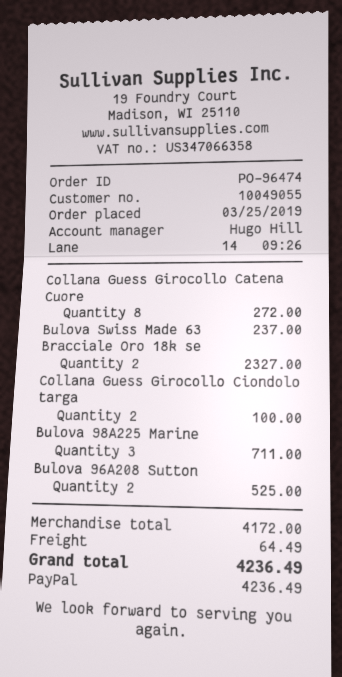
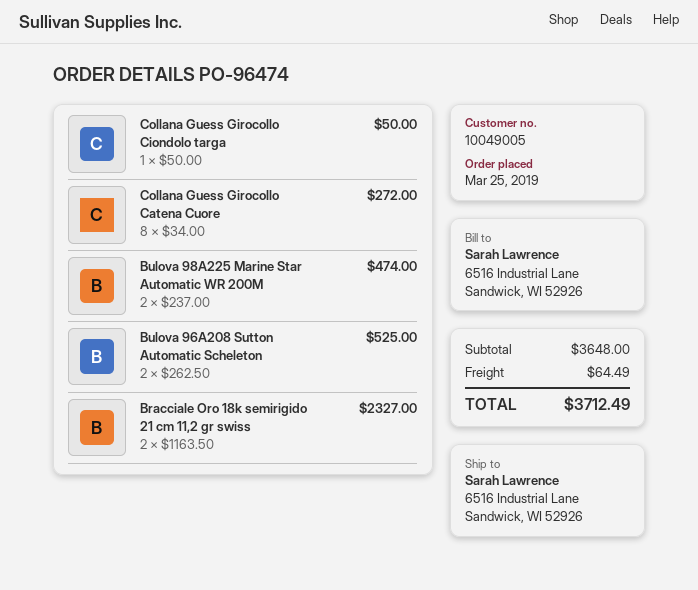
customer number: 10049055 -> 10049005
Bulova Swiss Made 63: 1 for 237.00 -> none
Collana Guess Girocollo Ciondolo targa: 2 for 100.00 -> 1 for 50.00
Bulova 98A225 Marine: 3 for 711.00 -> 2 for 474.00
subtotal: 4172.00 -> 3648.00
total: 4236.49 -> 3712.49

